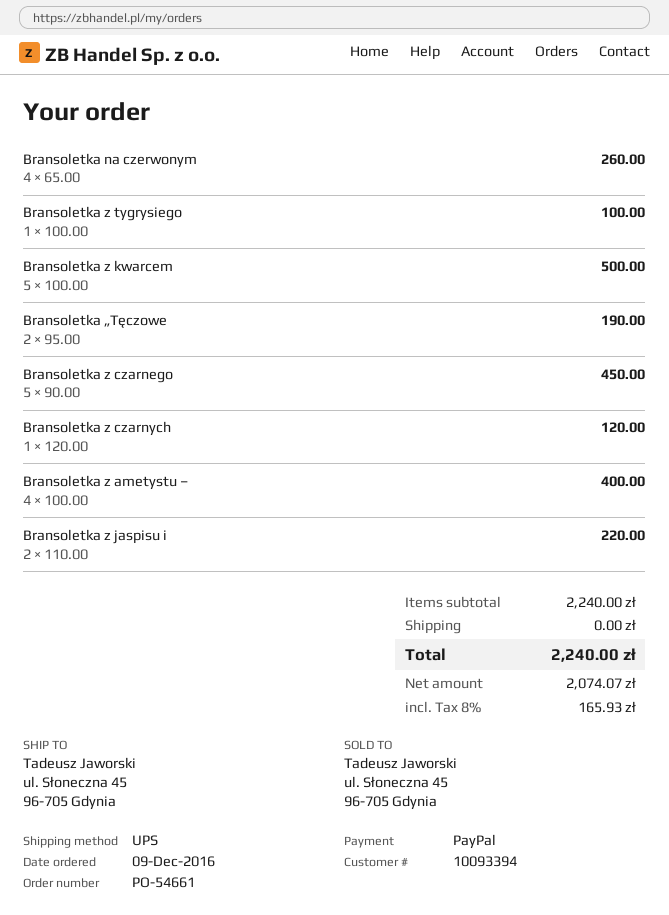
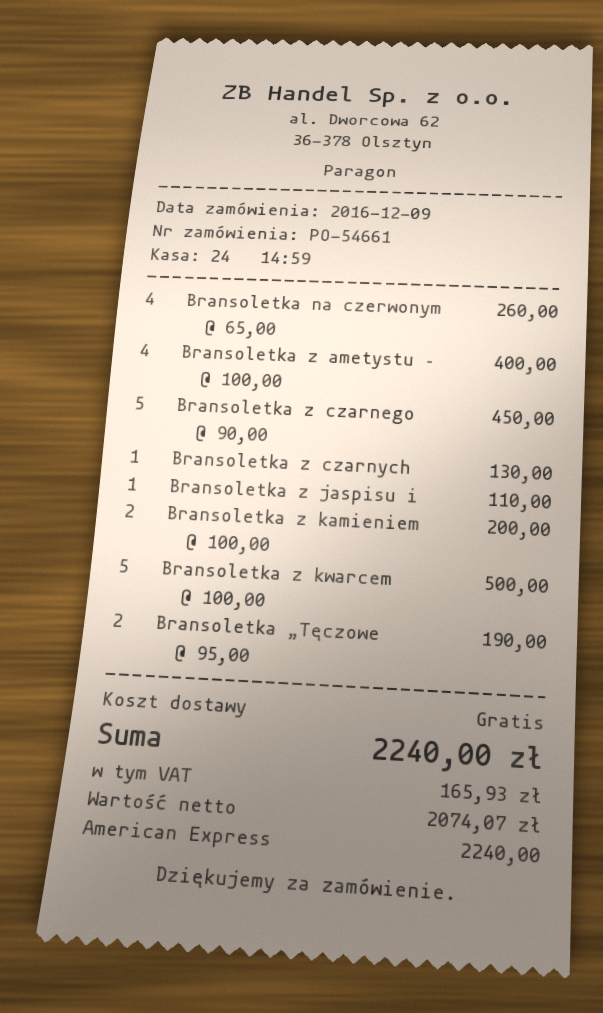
payment method: PayPal -> American Express
Bransoletka z tygrysiego: 1 x 100.00 = 100.00 -> none
Bransoletka z czarnych: 1 x 120.00 = 120.00 -> 1 x 130.00 = 130.00
Bransoletka z jaspisu i: 2 x 110.00 = 220.00 -> 1 x 110.00 = 110.00
Bransoletka z kamieniem: none -> 2 x 100.00 = 200.00

